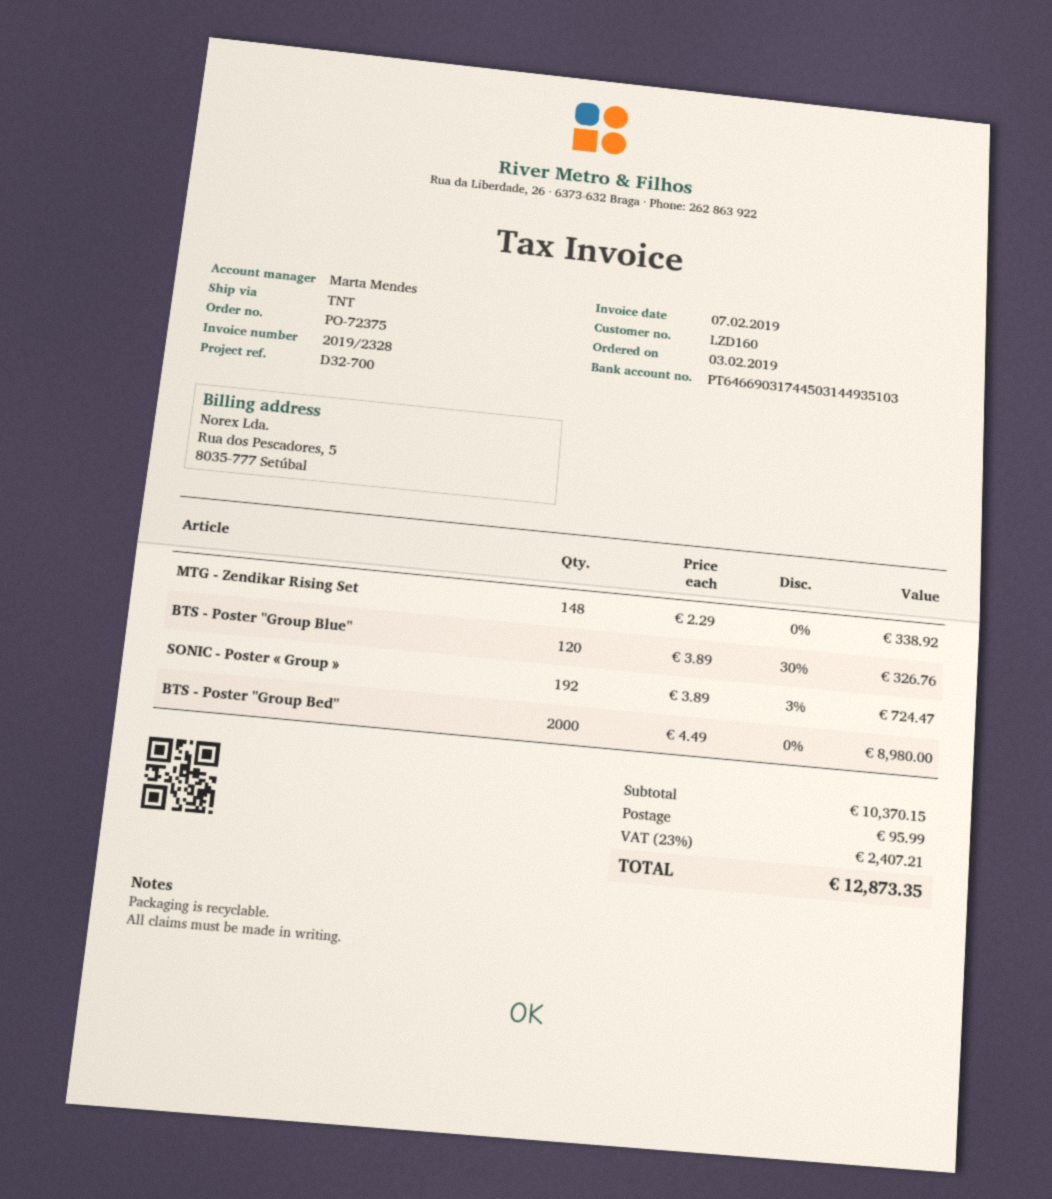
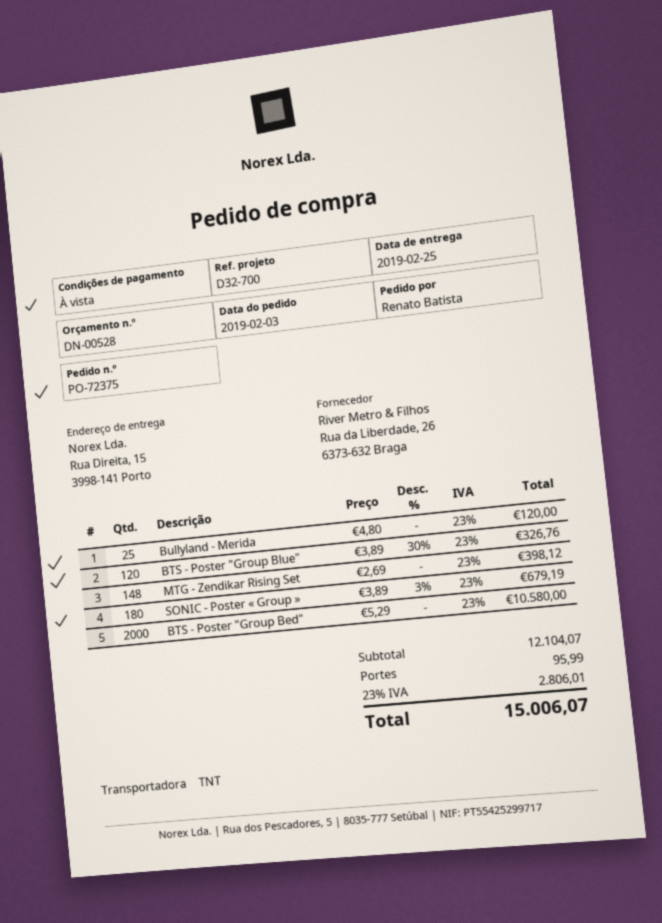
MTG - Zendikar Rising Set: 148 x 2.29 = 338.92 -> 148 x 2.69 = 398.12
SONIC - Poster « Group »: 192 x 3.89 - 3% = 724.47 -> 180 x 3.89 - 3% = 679.19
BTS - Poster "Group Bed": 2000 x 4.49 = 8980.00 -> 2000 x 5.29 = 10580.00
Bullyland - Merida: none -> 25 x 4.80 = 120.00
subtotal: 10370.15 -> 12104.07
tax: 23% = 2407.21 -> 23% = 2806.01
total: 12873.35 -> 15006.07

